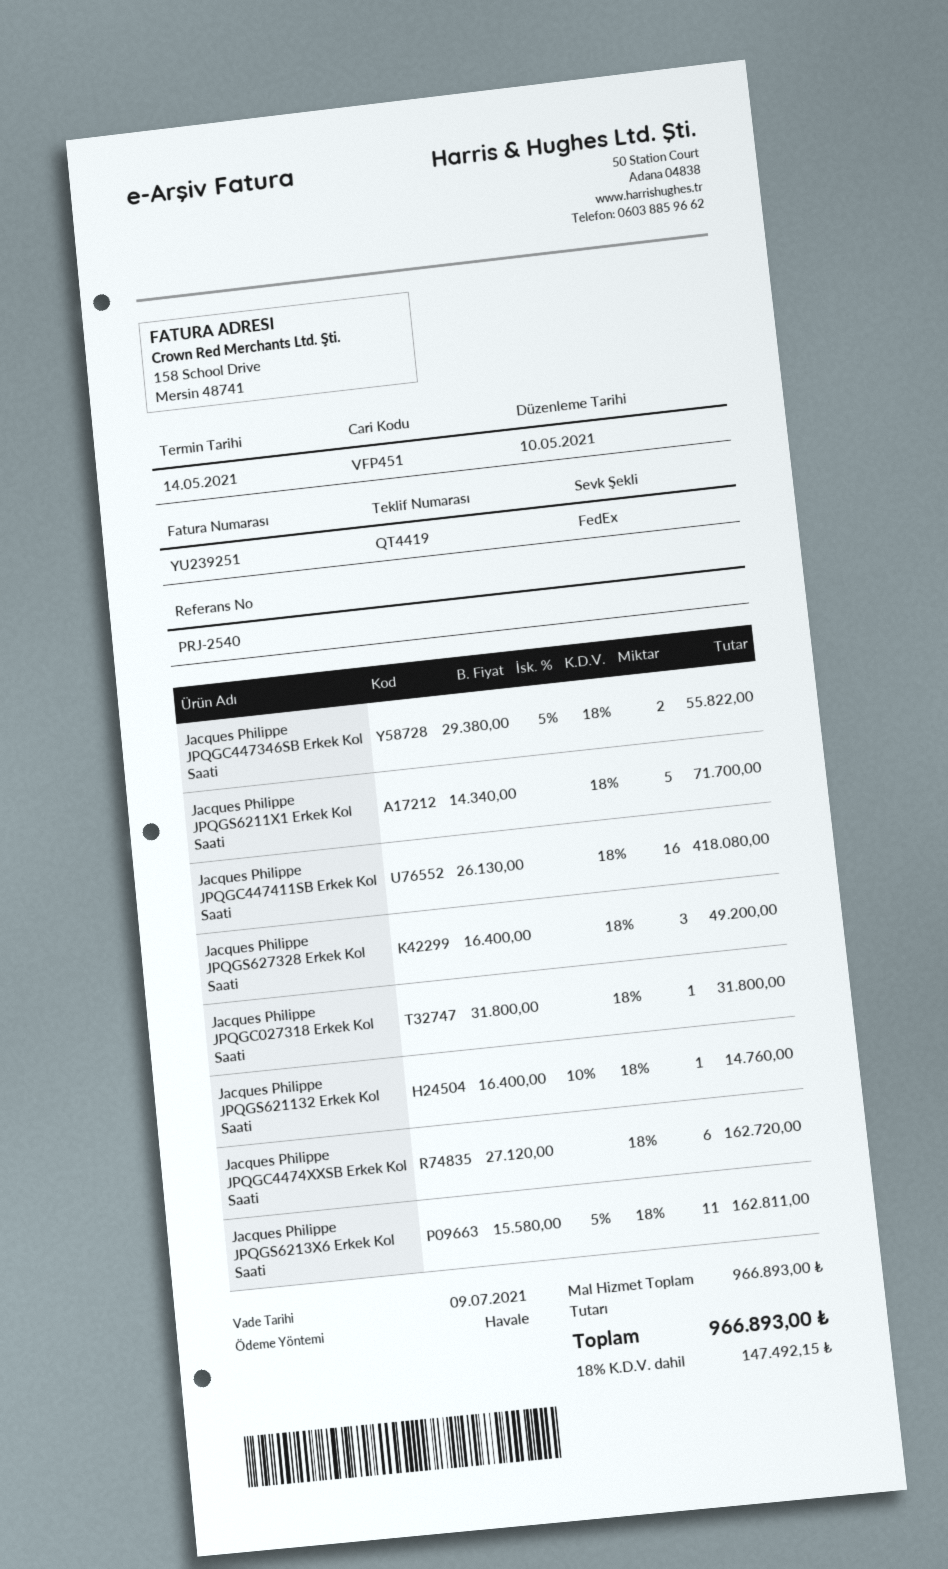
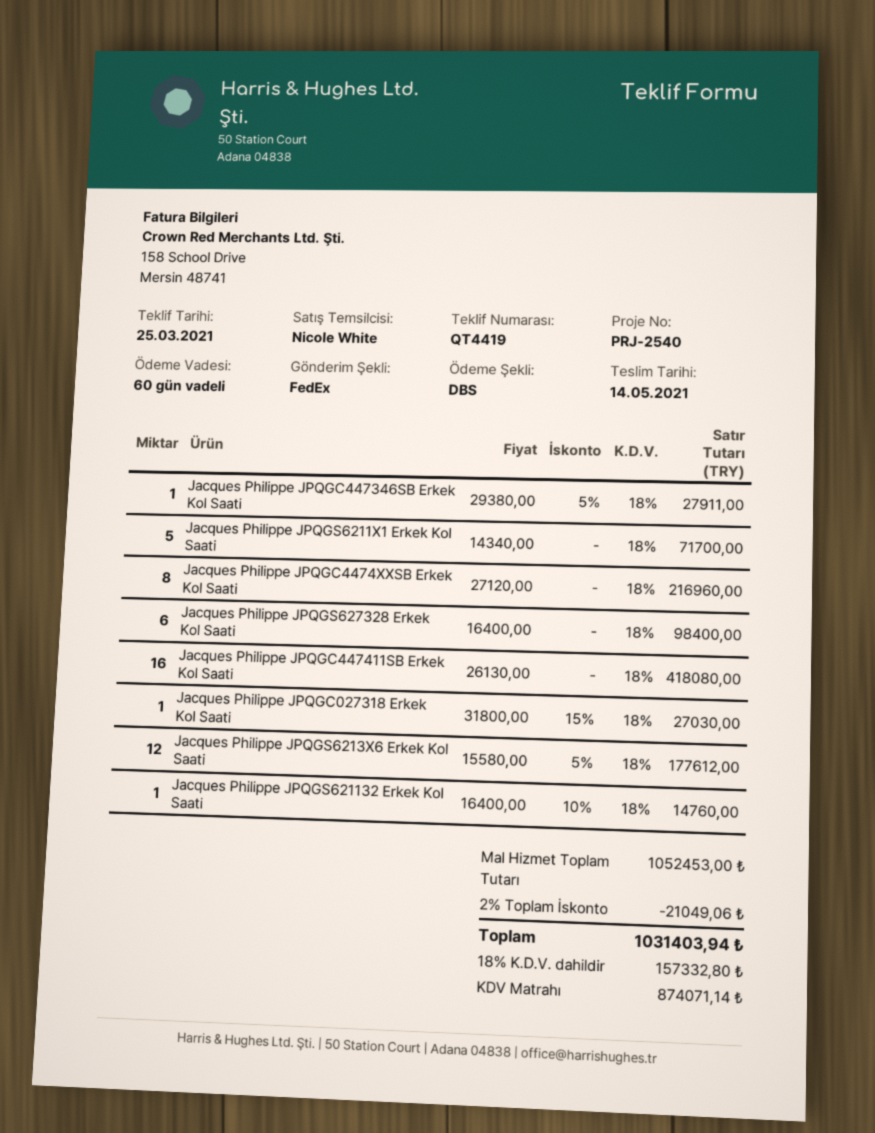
payment method: bank transfer -> direct debit
Jacques Philippe JPQGC447346SB Erkek Kol Saati: 2 x 29380.00 - 5% = 55822.00 -> 1 x 29380.00 - 5% = 27911.00
Jacques Philippe JPQGS627328 Erkek Kol Saati: 3 x 16400.00 = 49200.00 -> 6 x 16400.00 = 98400.00
Jacques Philippe JPQGC027318 Erkek Kol Saati: 1 x 31800.00 = 31800.00 -> 1 x 31800.00 - 15% = 27030.00
Jacques Philippe JPQGC4474XXSB Erkek Kol Saati: 6 x 27120.00 = 162720.00 -> 8 x 27120.00 = 216960.00
Jacques Philippe JPQGS6213X6 Erkek Kol Saati: 11 x 15580.00 - 5% = 162811.00 -> 12 x 15580.00 - 5% = 177612.00
subtotal: 966893.00 -> 1052453.00
discount: none -> 2% = 21049.06
tax: 18% = 147492.15 -> 18% = 157332.80
total: 966893.00 -> 1031403.94

